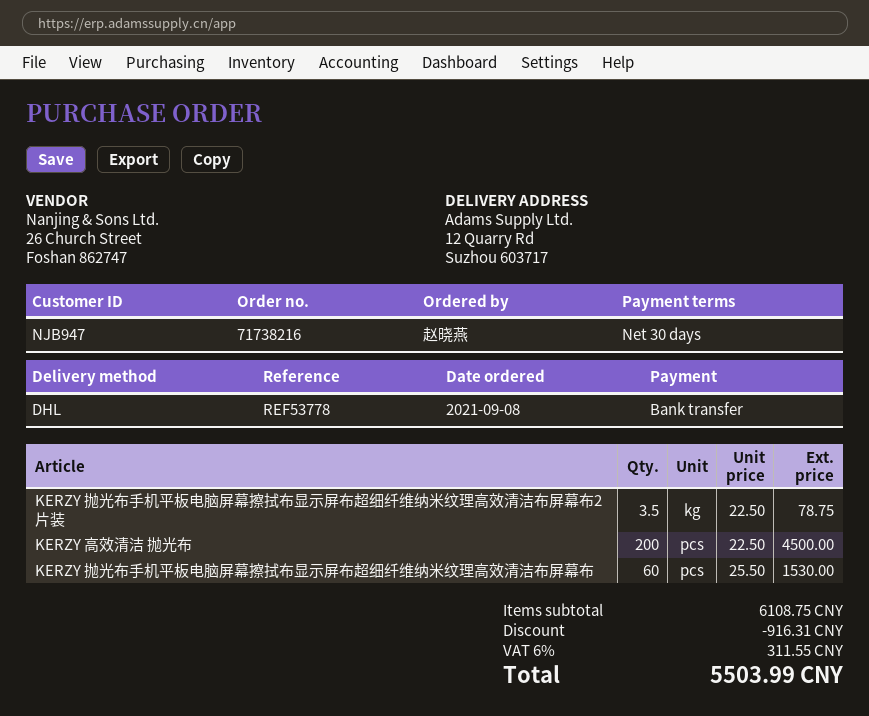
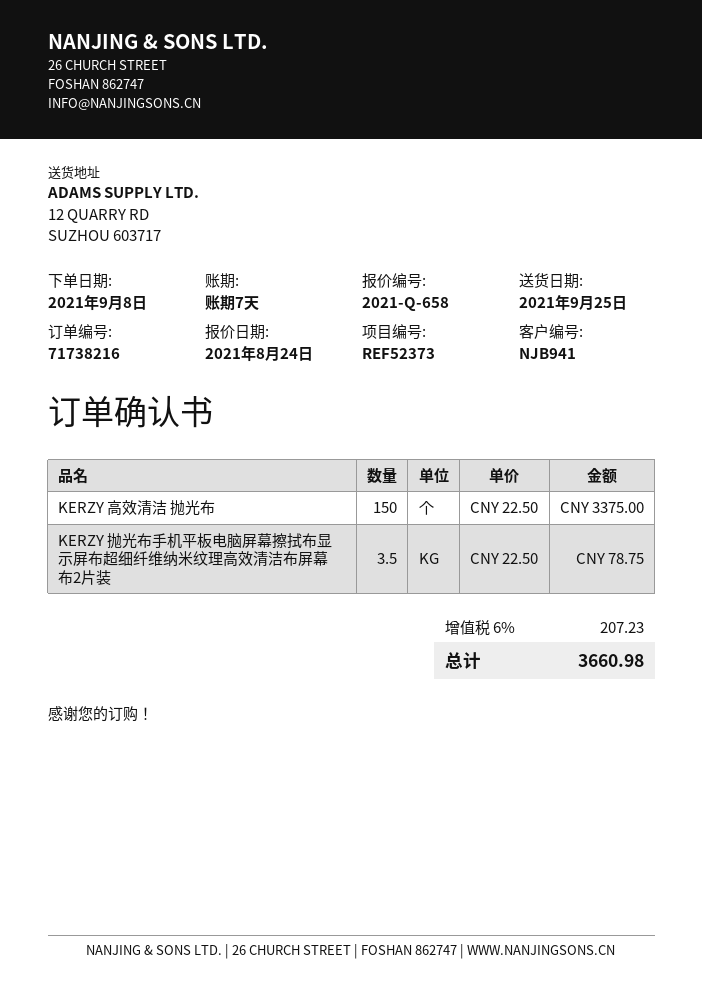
payment terms: 30 days -> 7 days
customer number: NJB947 -> NJB941
reference: REF53778 -> REF52373
KERZY 高效清洁 抛光布: 200 x 22.50 = 4500.00 -> 150 x 22.50 = 3375.00
KERZY 抛光布手机平板电脑屏幕擦拭布显示屏布超细纤维纳米纹理高效清洁布屏幕布: 60 x 25.50 = 1530.00 -> none
discount: 916.31 -> none
tax: 6% = 311.55 -> 6% = 207.23
total: 5503.99 -> 3660.98

